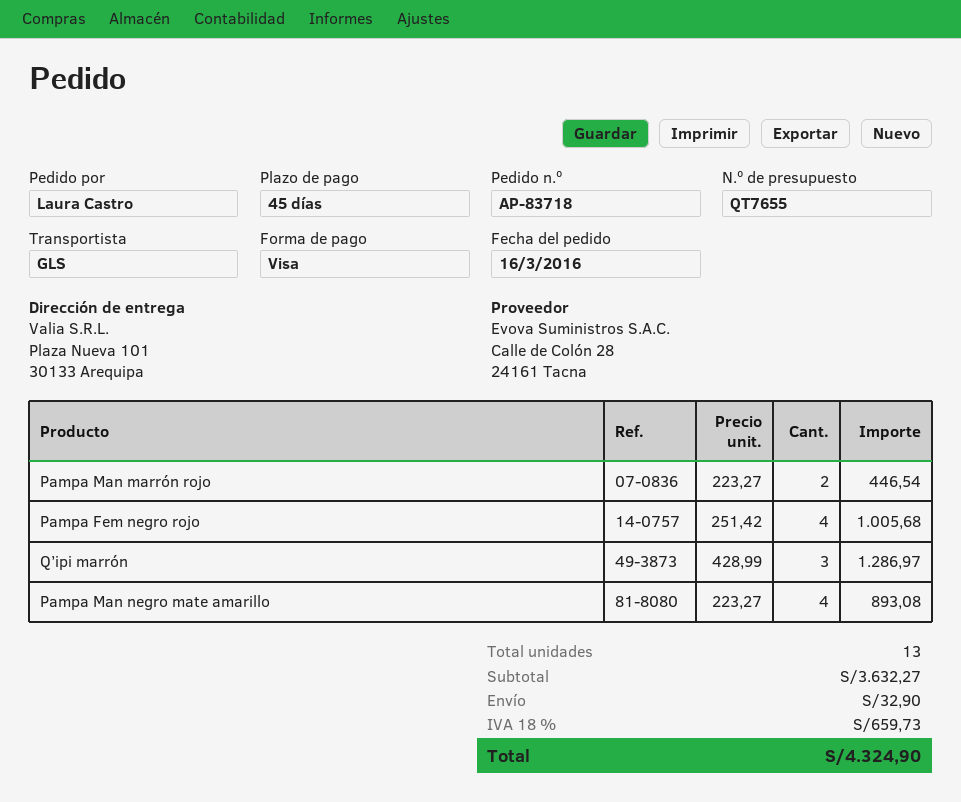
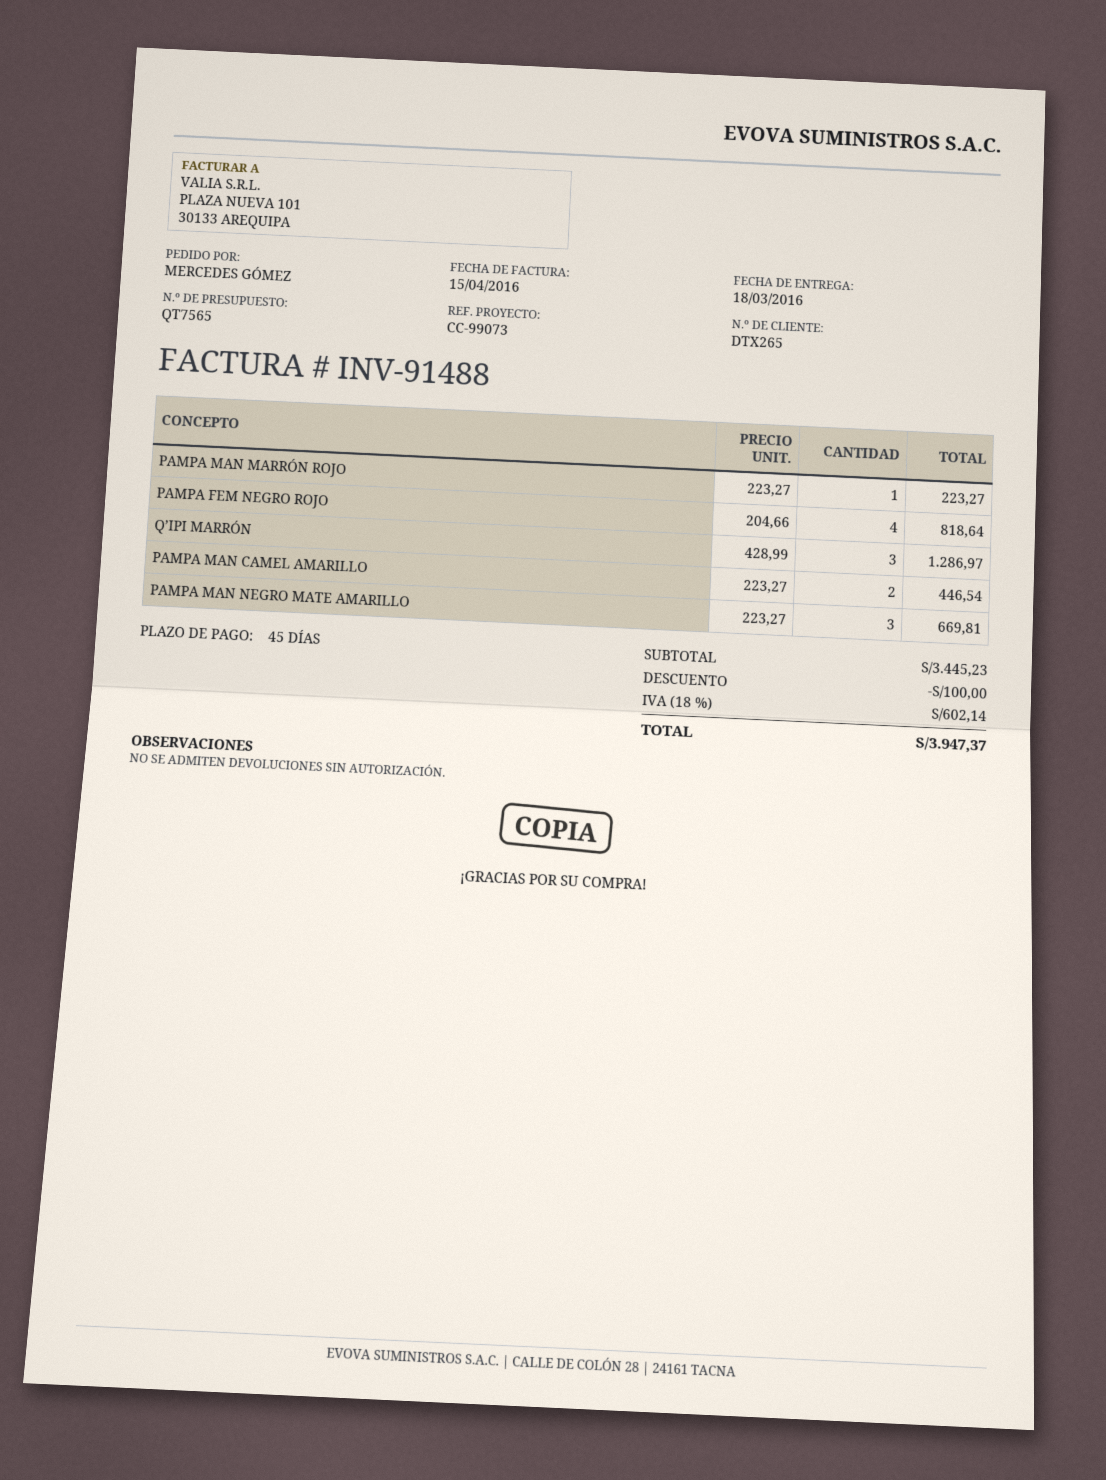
quote number: QT7655 -> QT7565
ordered by: Laura Castro -> MERCEDES GÓMEZ
Pampa Man marrón rojo: 2 x 223.27 = 446.54 -> 1 x 223.27 = 223.27
Pampa Fem negro rojo: 4 x 251.42 = 1005.68 -> 4 x 204.66 = 818.64
Pampa Man negro mate amarillo: 4 x 223.27 = 893.08 -> 3 x 223.27 = 669.81
PAMPA MAN CAMEL AMARILLO: none -> 2 x 223.27 = 446.54
subtotal: 3632.27 -> 3445.23
discount: none -> 100.00
shipping: 32.90 -> none
tax: 18% = 659.73 -> 18% = 602.14
total: 4324.90 -> 3947.37

